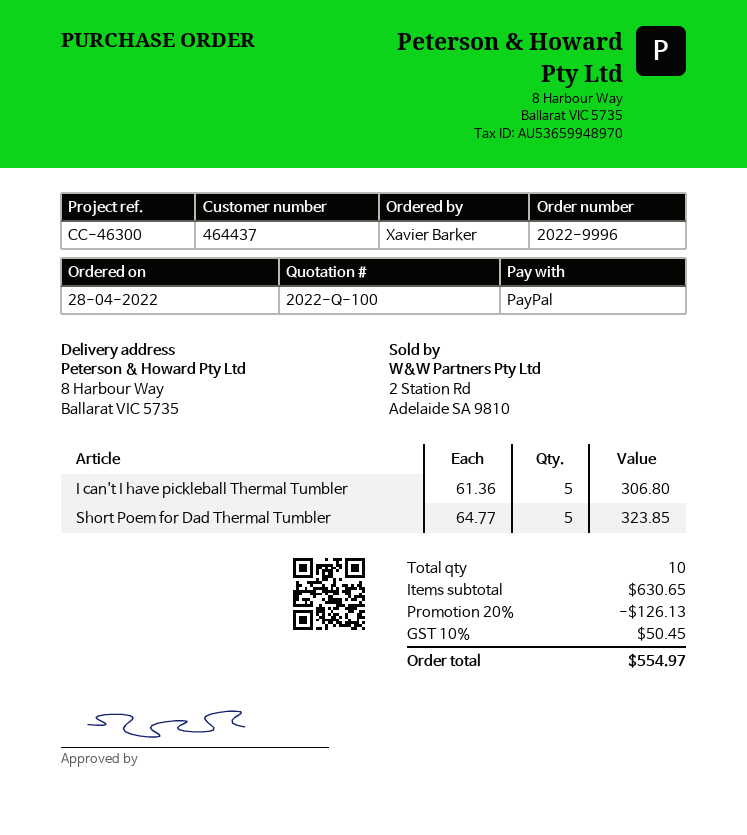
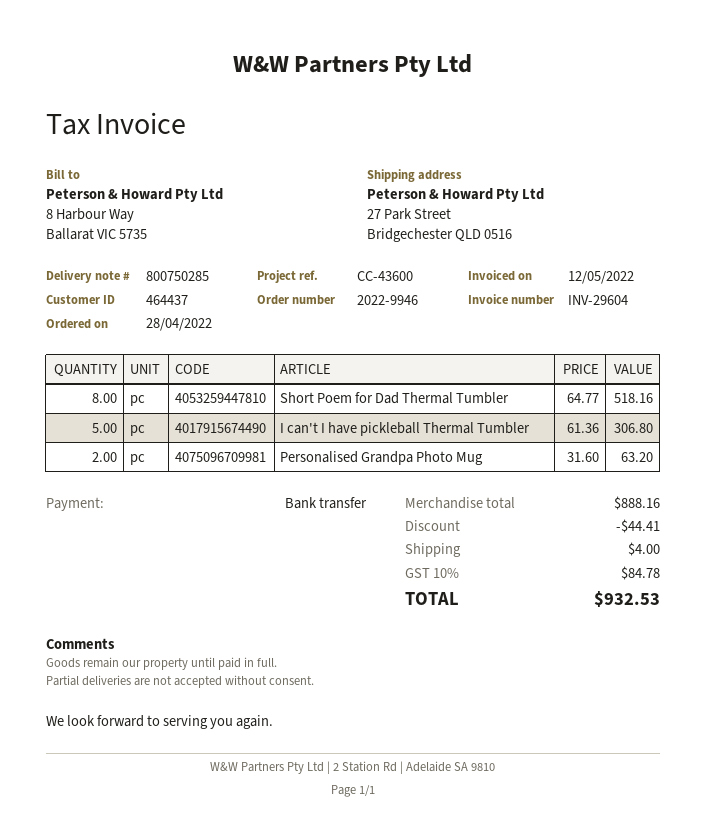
order number: 2022-9996 -> 2022-9946
reference: CC-46300 -> CC-43600
payment method: PayPal -> bank transfer
ship to: 8 Harbour Way, Ballarat VIC 5735 -> 27 Park Street, Bridgechester QLD 0516
Short Poem for Dad Thermal Tumbler: 5 x 64.77 = 323.85 -> 8 x 64.77 = 518.16
Personalised Grandpa Photo Mug: none -> 2 x 31.60 = 63.20
subtotal: 630.65 -> 888.16
discount: 126.13 -> 44.41
shipping: none -> 4.00
tax: 10% = 50.45 -> 10% = 84.78
total: 554.97 -> 932.53

